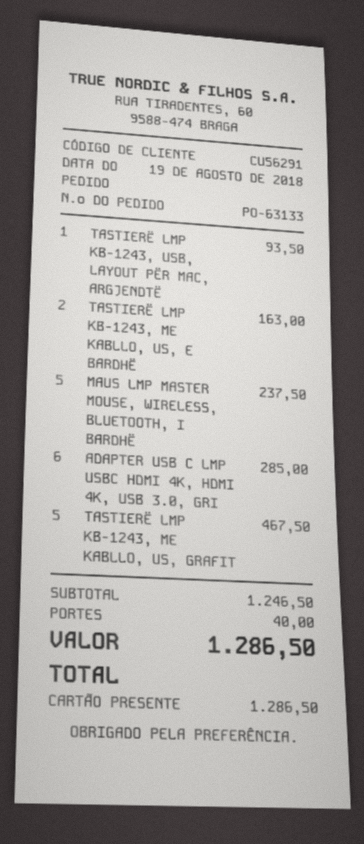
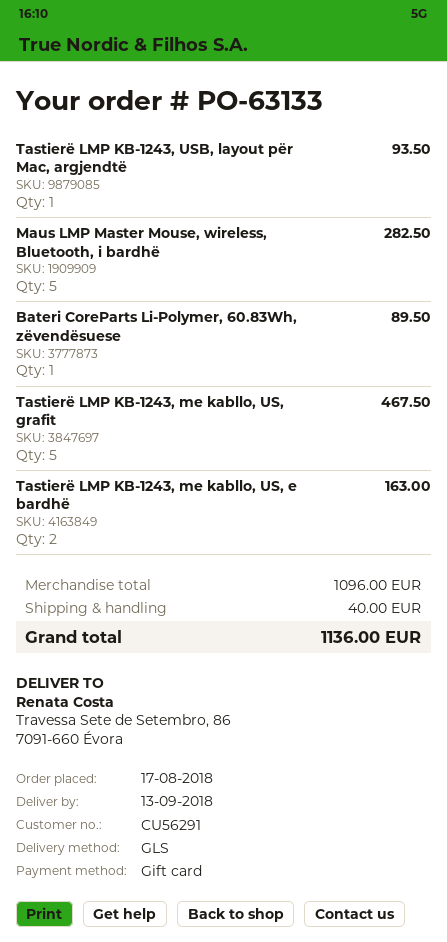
order date: 2018-08-19 -> 2018-08-17
MAUS LMP MASTER MOUSE, WIRELESS, BLUETOOTH, I BARDHË: 5 for 237.50 -> 5 for 282.50
ADAPTER USB C LMP USBC HDMI 4K, HDMI 4K, USB 3.0, GRI: 6 for 285.00 -> none
Bateri CoreParts Li-Polymer, 60.83Wh, zëvendësuese: none -> 1 for 89.50
subtotal: 1246.50 -> 1096.00
total: 1286.50 -> 1136.00

